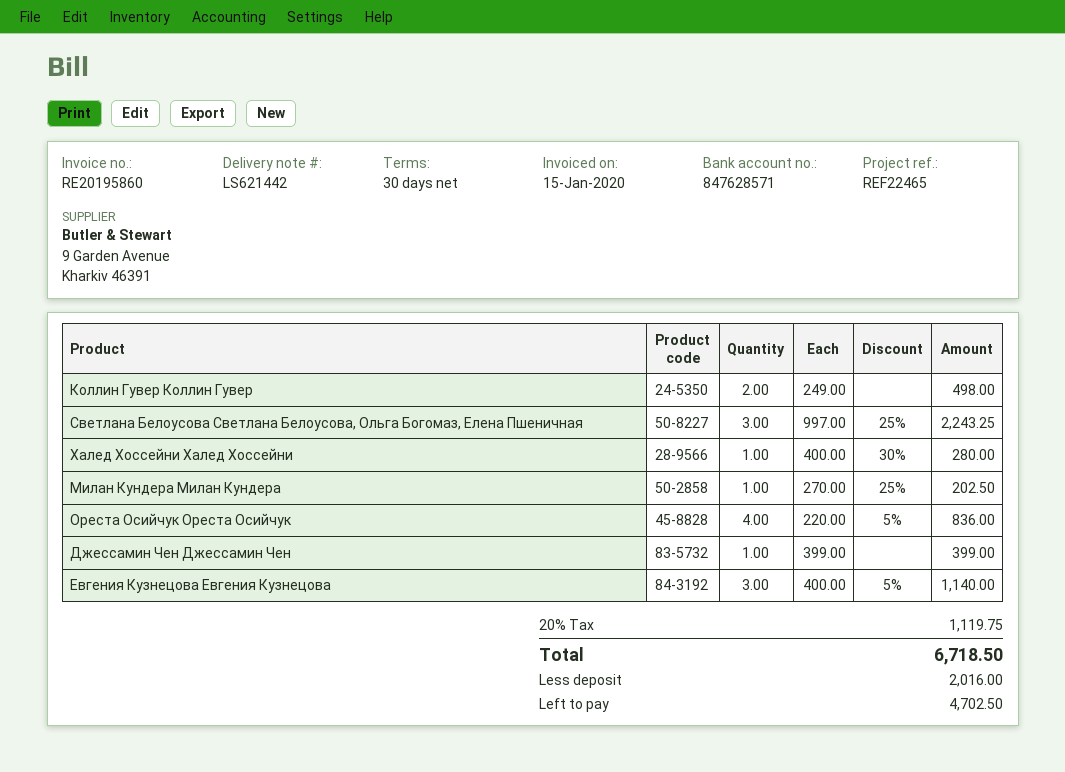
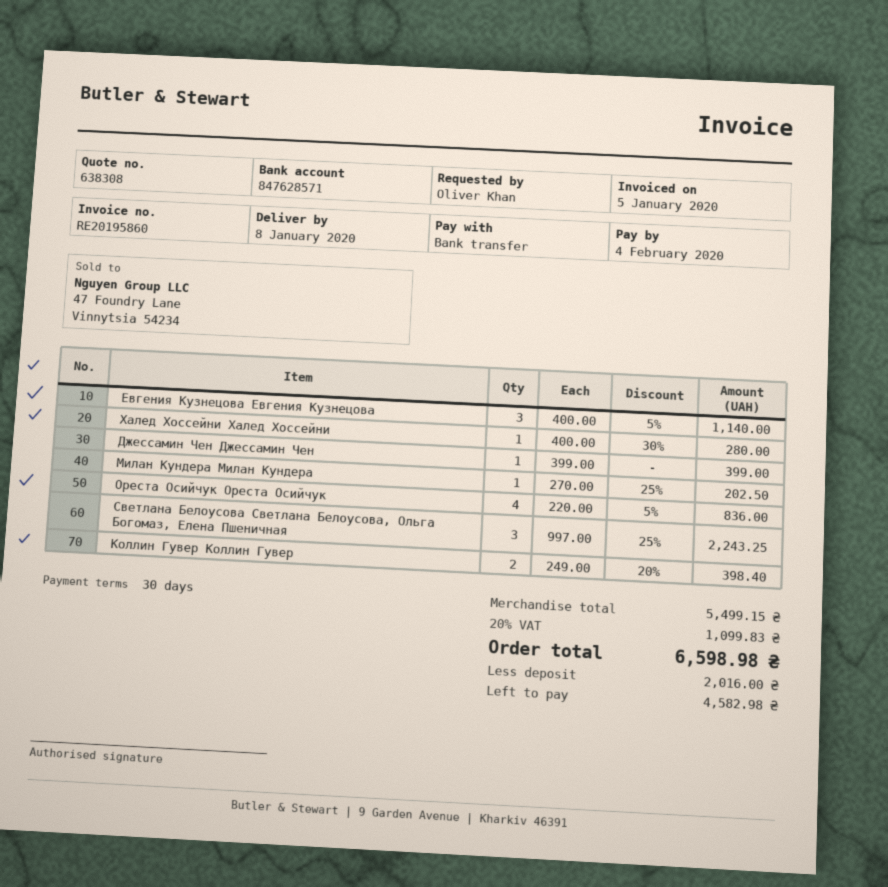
invoice date: 2020-01-15 -> 2020-01-05
Коллин Гувер Коллин Гувер: 2 x 249.00 = 498.00 -> 2 x 249.00 - 20% = 398.40
tax: 20% = 1119.75 -> 20% = 1099.83
total: 6718.50 -> 6598.98
balance: 4702.50 -> 4582.98

